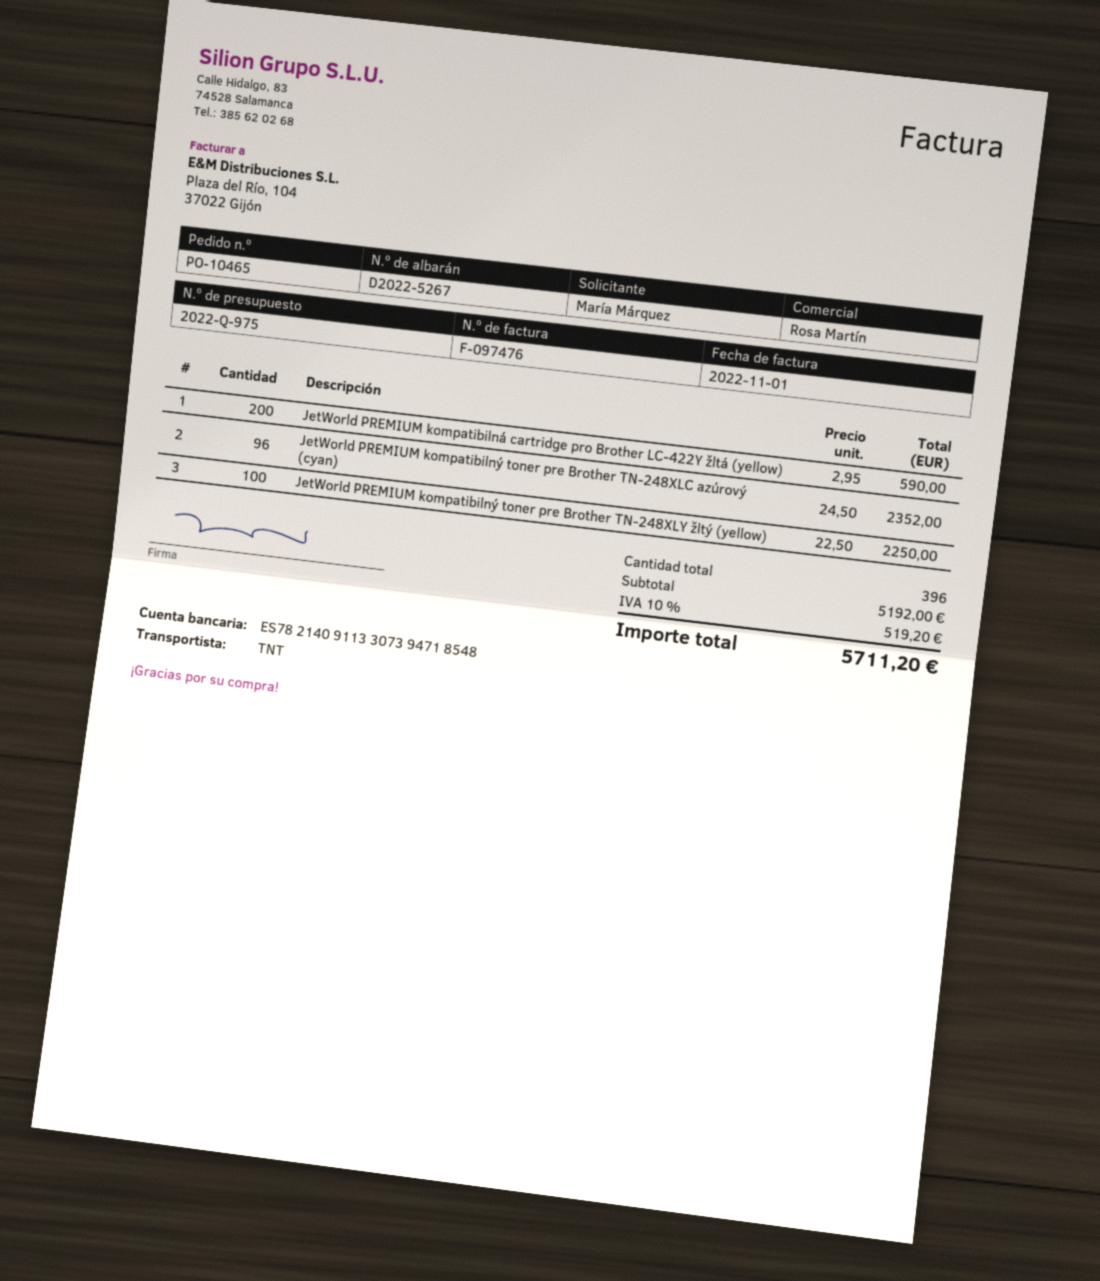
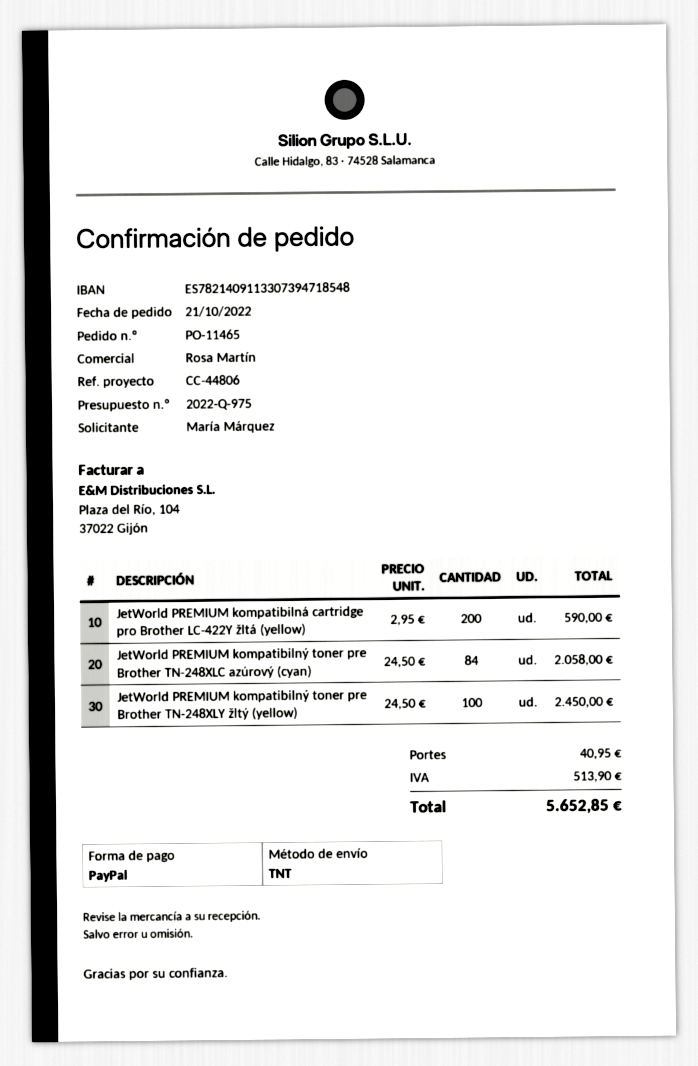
order number: PO-10465 -> PO-11465
JetWorld PREMIUM kompatibilný toner pre Brother TN-248XLC azúrový (cyan): 96 x 24.50 = 2352.00 -> 84 x 24.50 = 2058.00
JetWorld PREMIUM kompatibilný toner pre Brother TN-248XLY žltý (yellow): 100 x 22.50 = 2250.00 -> 100 x 24.50 = 2450.00
shipping: none -> 40.95
tax: 519.20 -> 513.90
total: 5711.20 -> 5652.85

